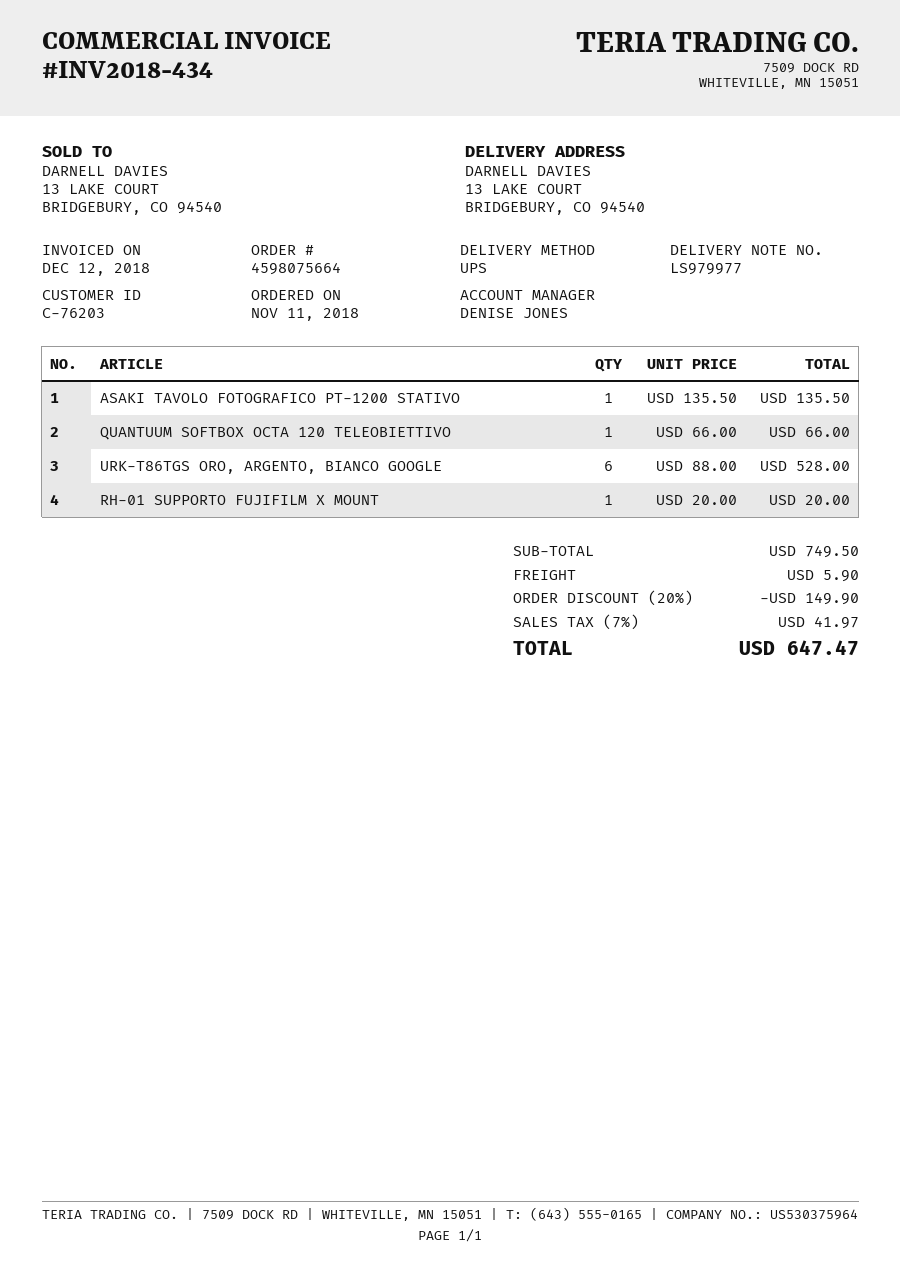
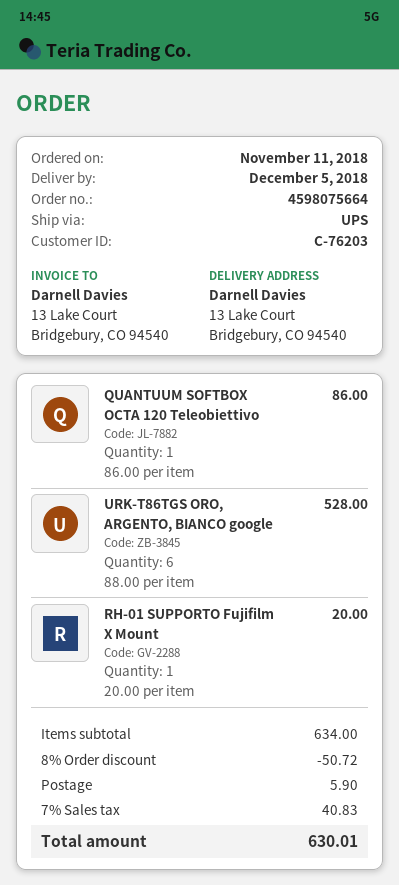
ASAKI TAVOLO FOTOGRAFICO PT-1200 STATIVO: 1 x 135.50 = 135.50 -> none
QUANTUUM SOFTBOX OCTA 120 TELEOBIETTIVO: 1 x 66.00 = 66.00 -> 1 x 86.00 = 86.00
subtotal: 749.50 -> 634.00
discount: 20% = 149.90 -> 8% = 50.72
tax: 7% = 41.97 -> 7% = 40.83
total: 647.47 -> 630.01

